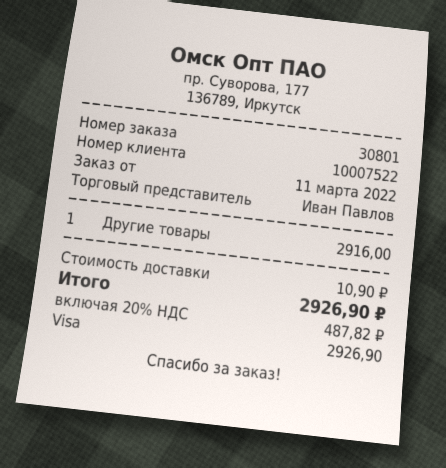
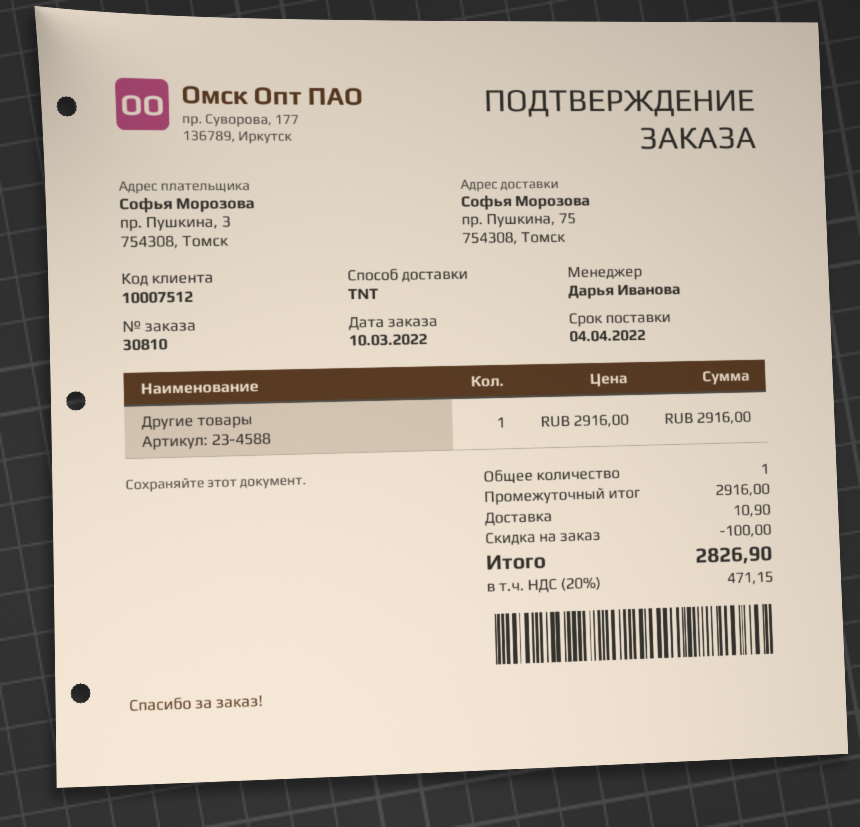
order number: 30801 -> 30810
order date: 2022-03-11 -> 2022-03-10
customer number: 10007522 -> 10007512
sales rep: Иван Павлов -> Дарья Иванова
discount: none -> 100.00
tax: 20% = 487.82 -> 20% = 471.15
total: 2926.90 -> 2826.90

